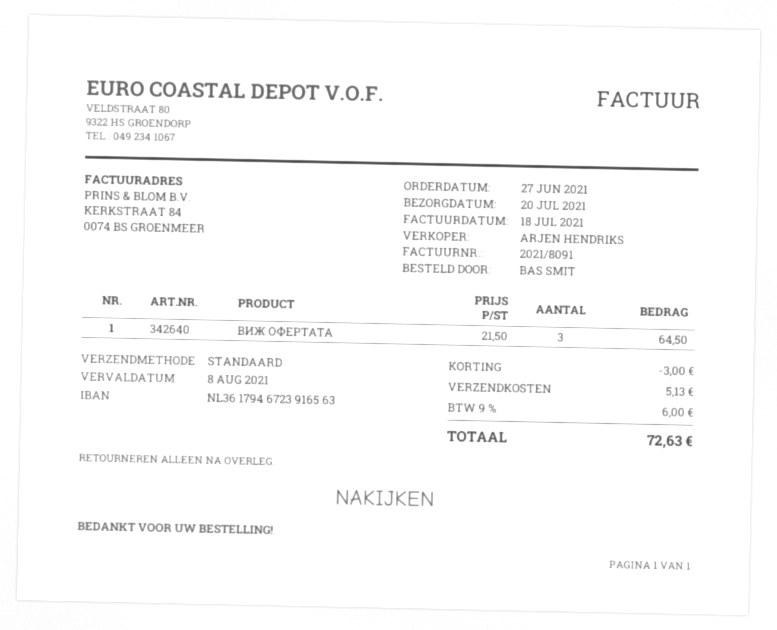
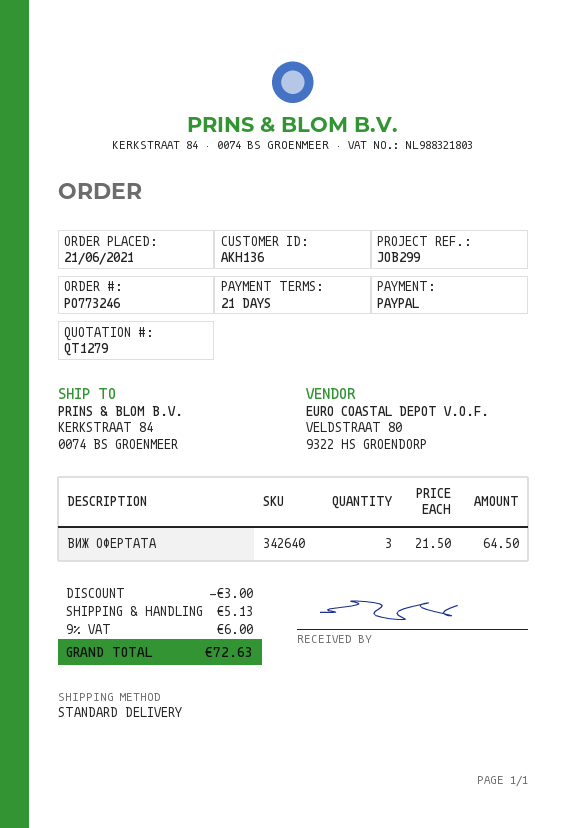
order date: 2021-06-27 -> 2021-06-21

